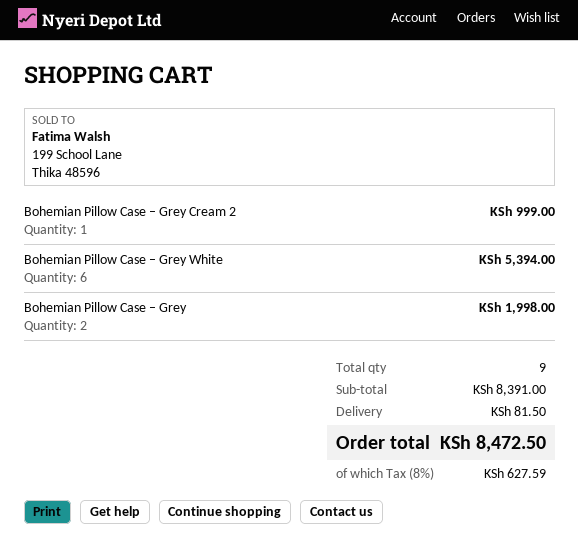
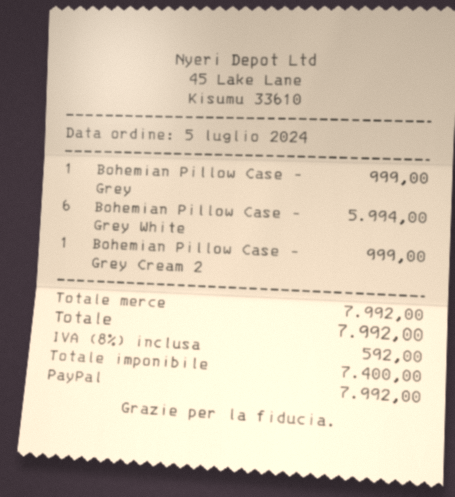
Bohemian Pillow Case – Grey White: 6 for 5394.00 -> 6 for 5994.00
Bohemian Pillow Case – Grey: 2 for 1998.00 -> 1 for 999.00
subtotal: 8391.00 -> 7992.00
shipping: 81.50 -> none
tax: 8% = 627.59 -> 8% = 592.00
total: 8472.50 -> 7992.00

